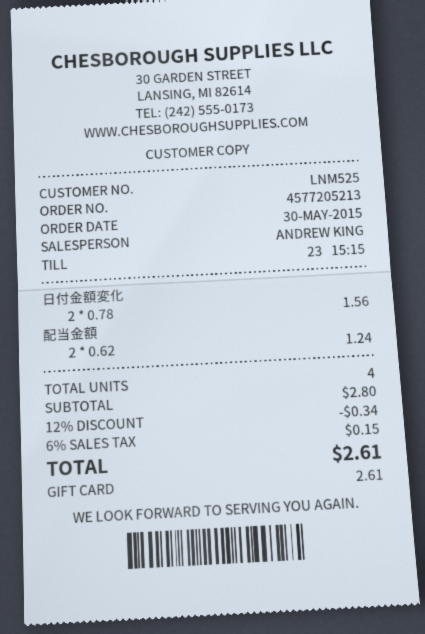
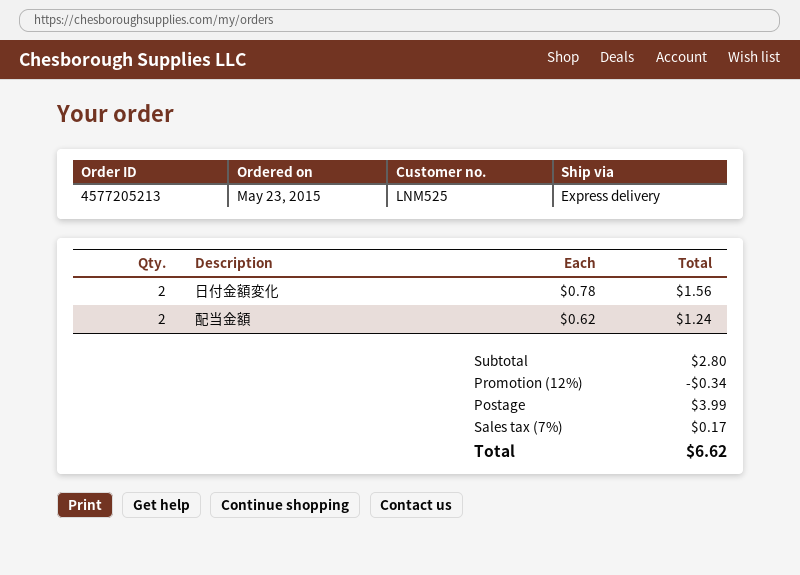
order date: 2015-05-30 -> 2015-05-23
shipping: none -> 3.99
tax: 6% = 0.15 -> 7% = 0.17
total: 2.61 -> 6.62

